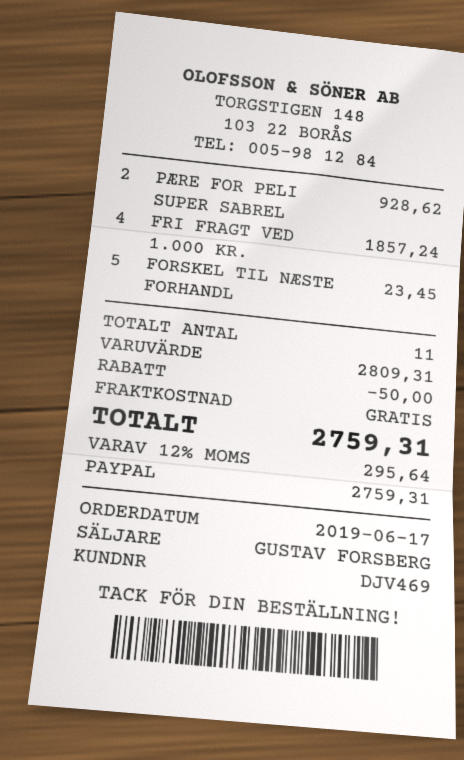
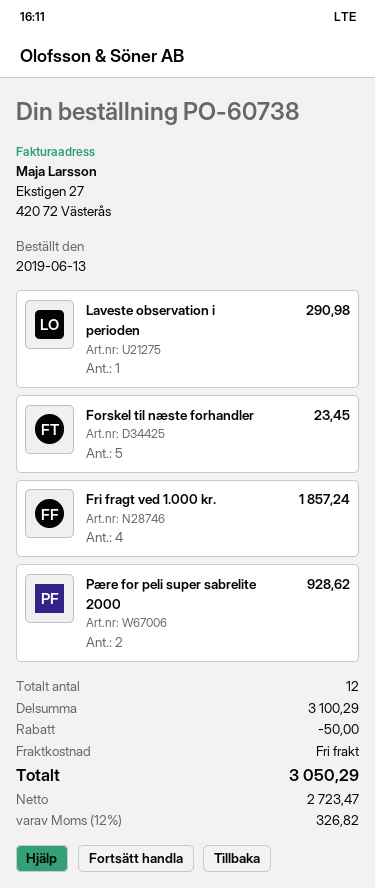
order date: 2019-06-17 -> 2019-06-13
Laveste observation i perioden: none -> 1 for 290.98
total quantity: 11 -> 12
subtotal: 2809.31 -> 3100.29
tax: 12% = 295.64 -> 12% = 326.82
total: 2759.31 -> 3050.29

